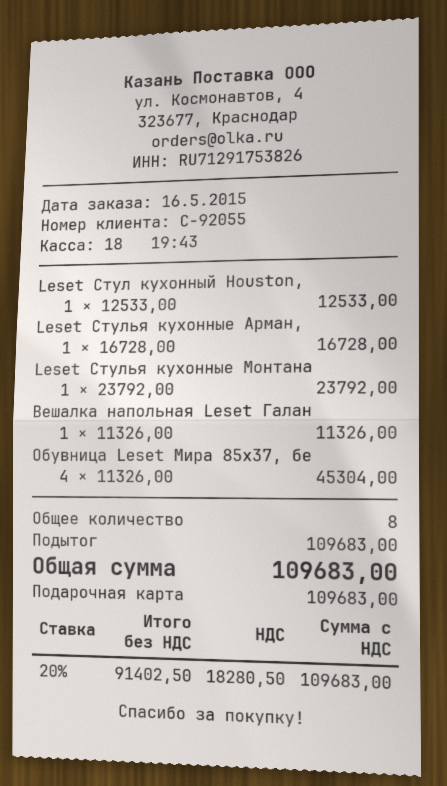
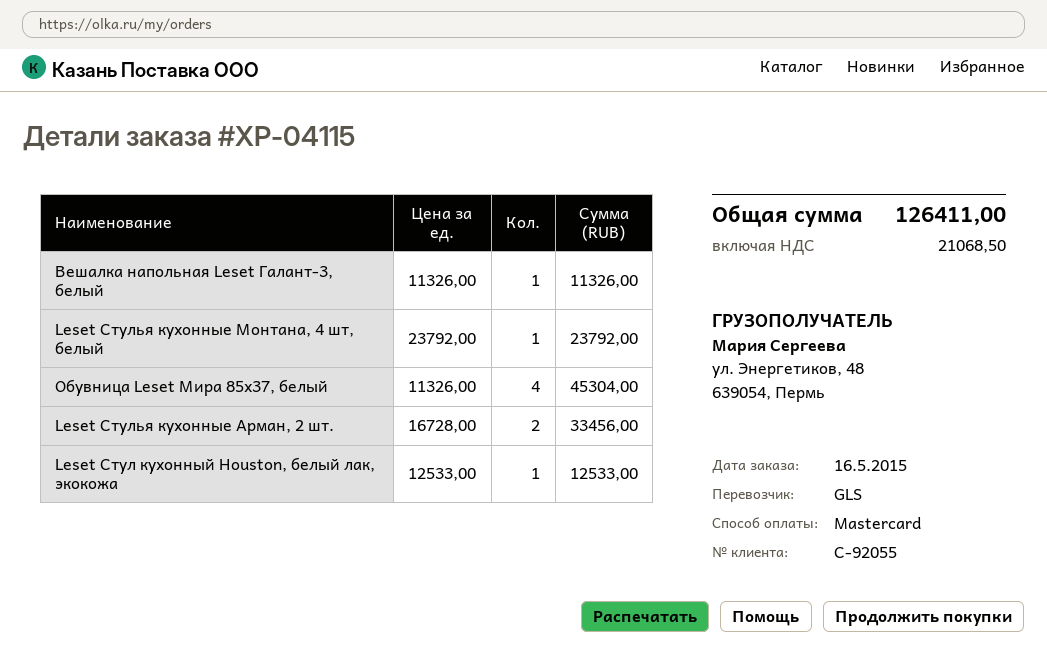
payment method: gift card -> Mastercard
Leset Стулья кухонные Арман,: 1 x 16728.00 = 16728.00 -> 2 x 16728.00 = 33456.00
tax: 18280.50 -> 21068.50
total: 109683.00 -> 126411.00

